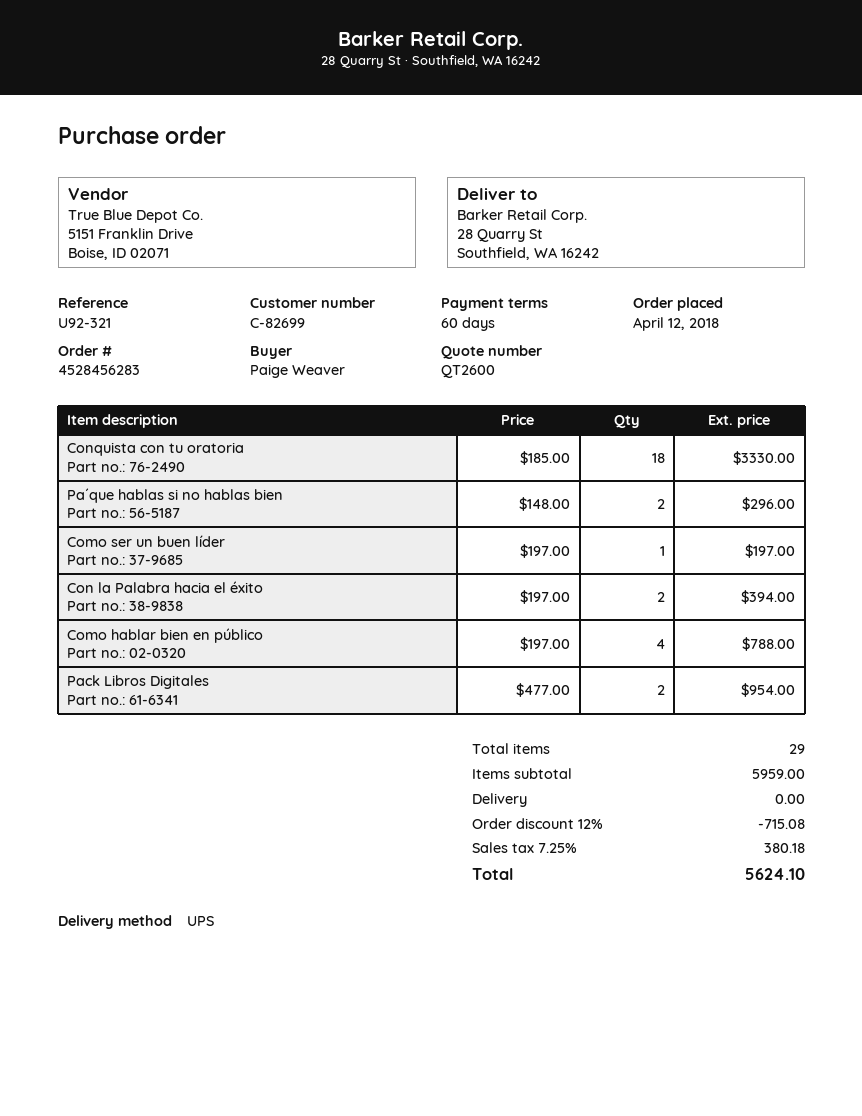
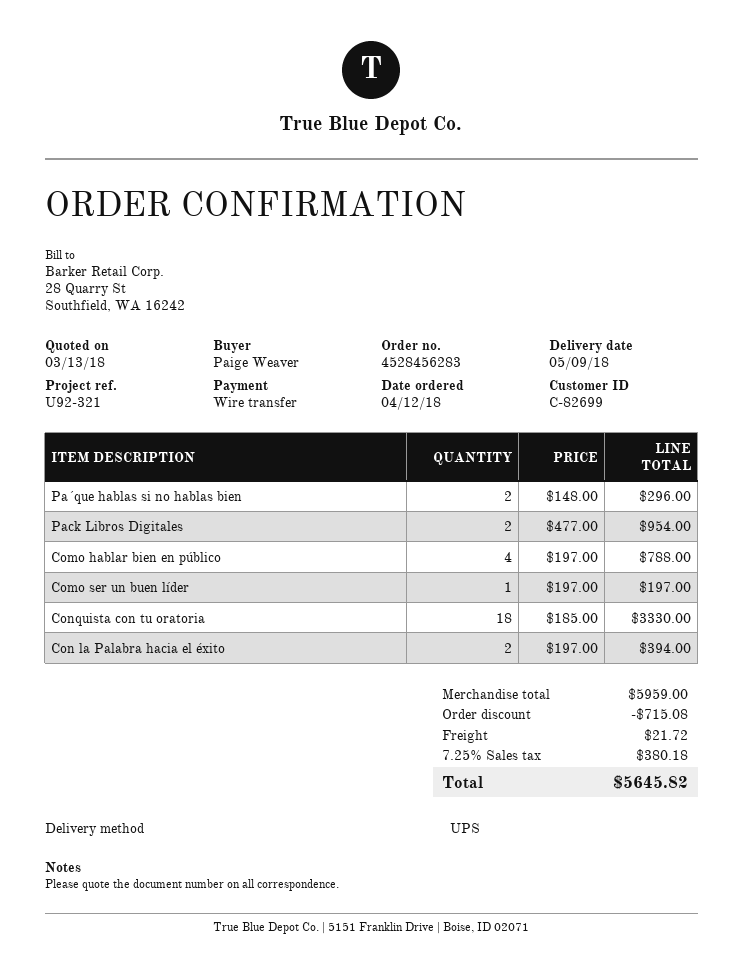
shipping: 0.00 -> 21.72
total: 5624.10 -> 5645.82

